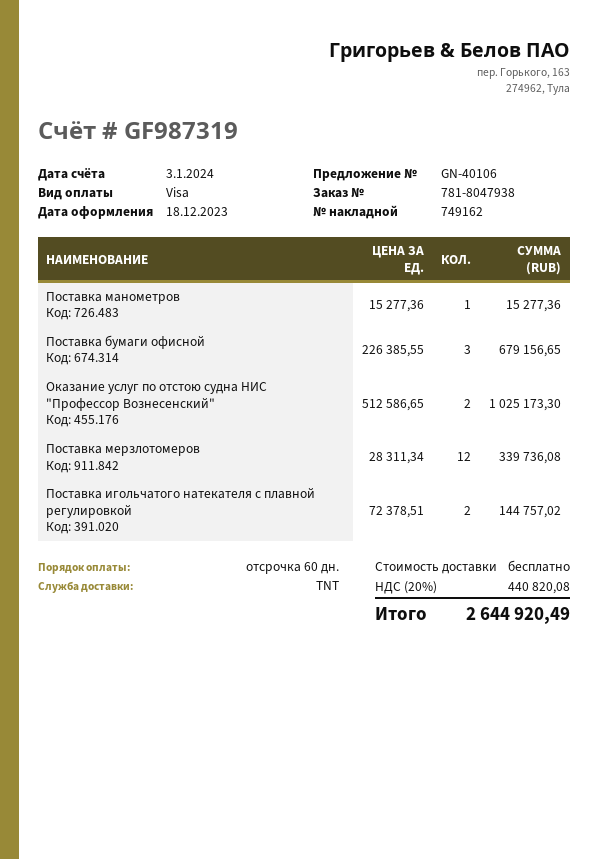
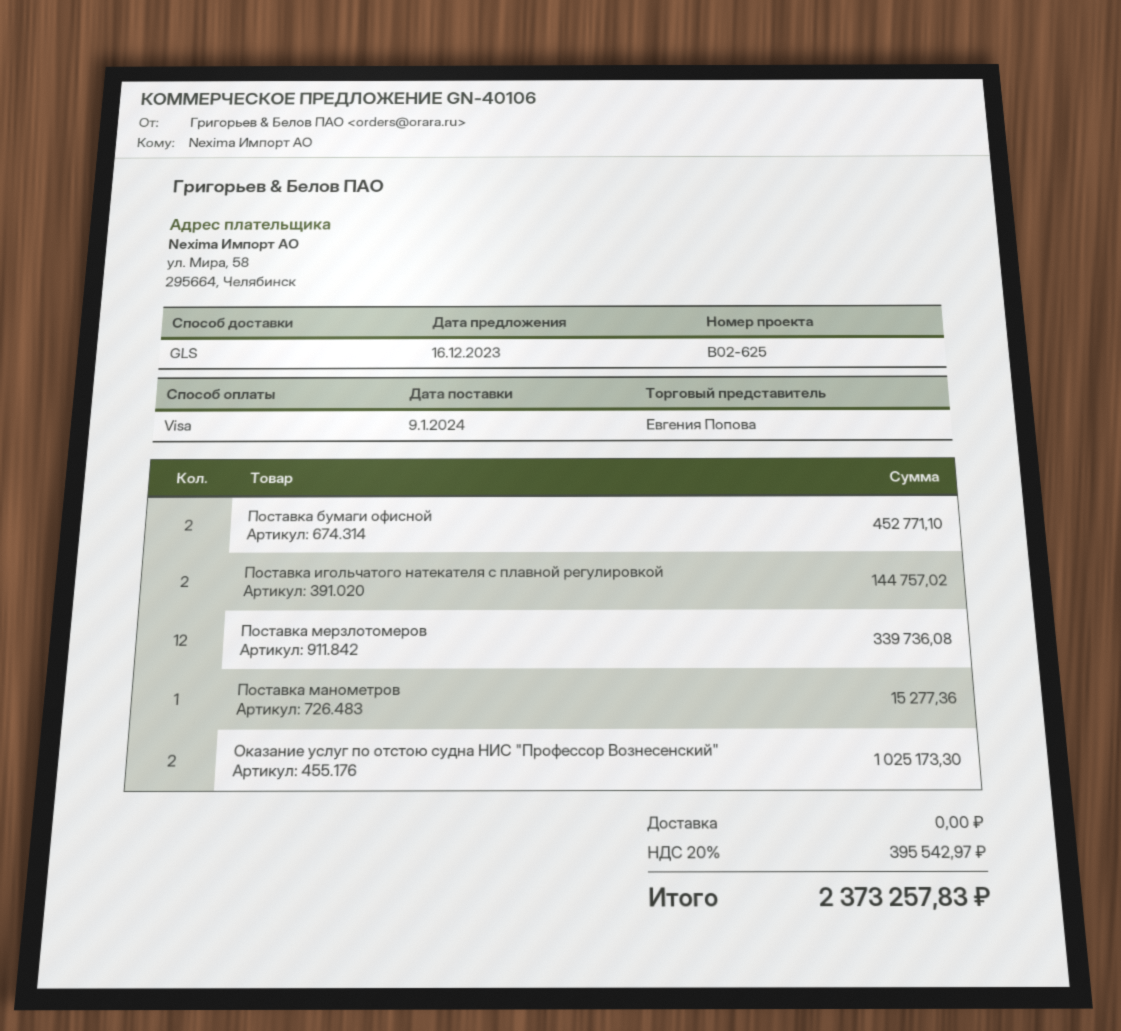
shipping method: TNT -> GLS
Поставка бумаги офисной: 3 for 679156.65 -> 2 for 452771.10
tax: 20% = 440820.08 -> 20% = 395542.97
total: 2644920.49 -> 2373257.83

